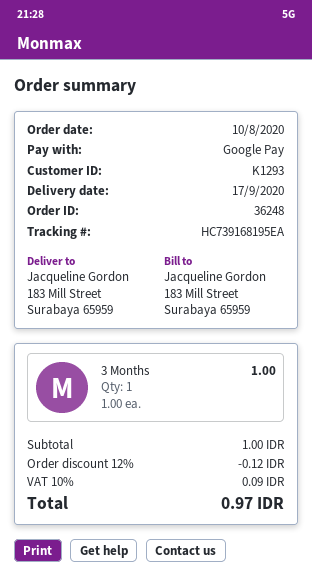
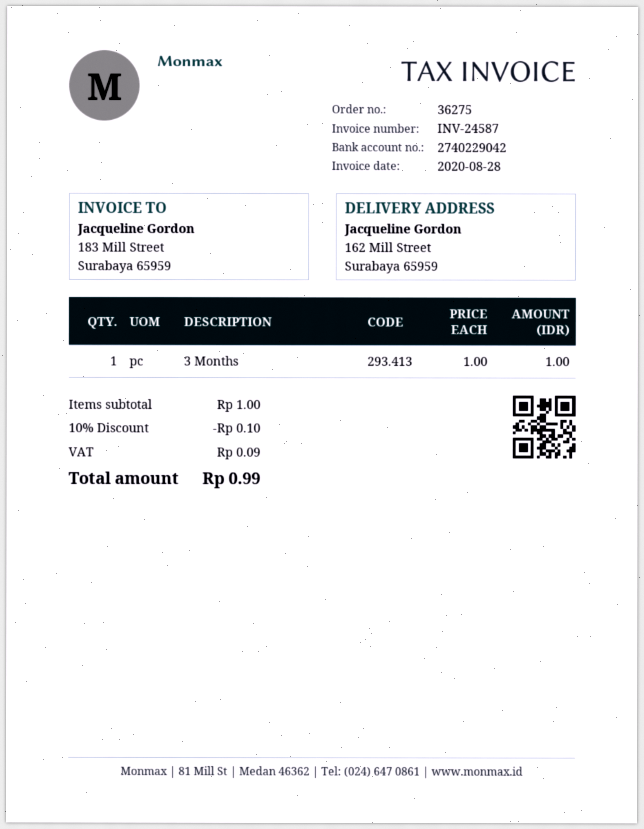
order number: 36248 -> 36275
ship to: 183 Mill Street, Surabaya 65959 -> 162 Mill Street, Surabaya 65959
discount: 12% = 0.12 -> 10% = 0.10
total: 0.97 -> 0.99

